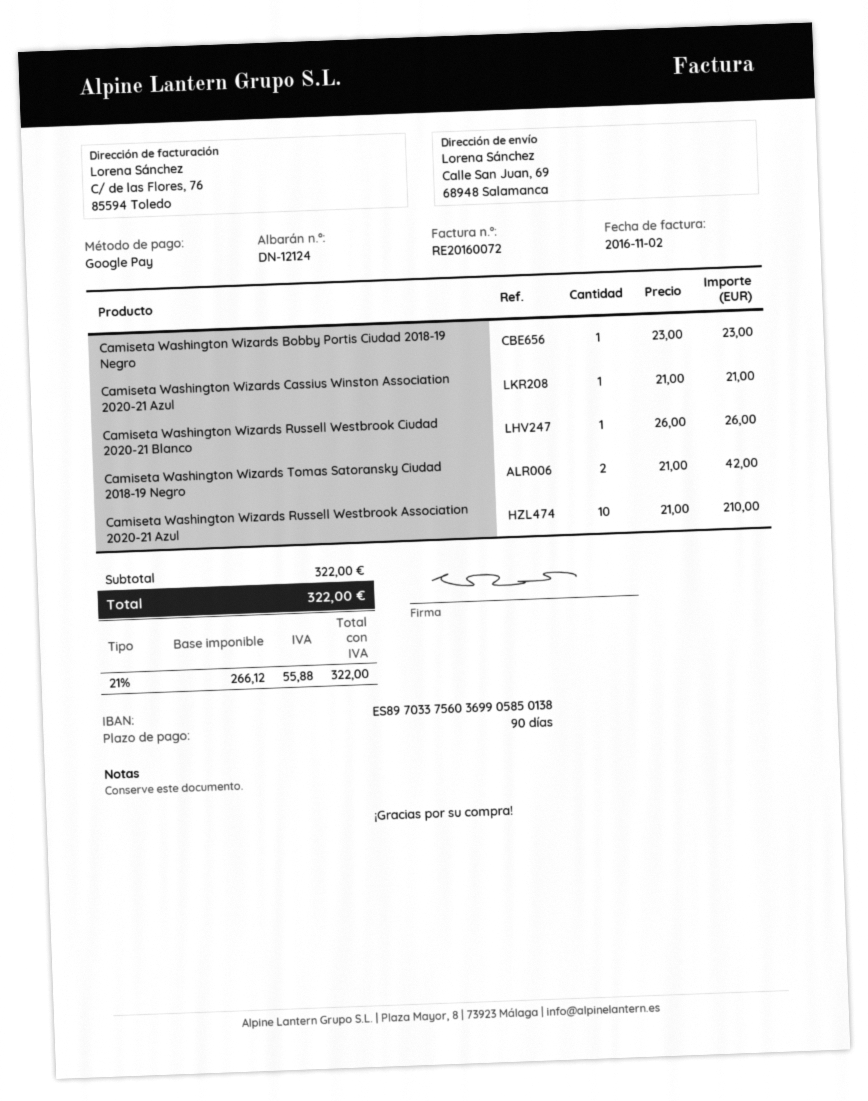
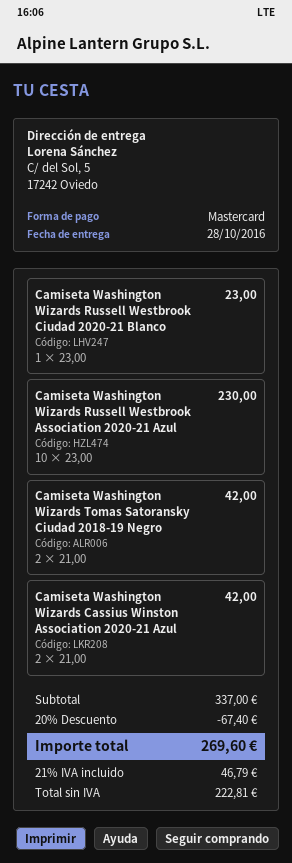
payment method: Google Pay -> Mastercard
ship to: Calle San Juan, 69, 68948 Salamanca -> C/ del Sol, 5, 17242 Oviedo
Camiseta Washington Wizards Bobby Portis Ciudad 2018-19 Negro: 1 x 23.00 = 23.00 -> none
Camiseta Washington Wizards Cassius Winston Association 2020-21 Azul: 1 x 21.00 = 21.00 -> 2 x 21.00 = 42.00
Camiseta Washington Wizards Russell Westbrook Ciudad 2020-21 Blanco: 1 x 26.00 = 26.00 -> 1 x 23.00 = 23.00
Camiseta Washington Wizards Russell Westbrook Association 2020-21 Azul: 10 x 21.00 = 210.00 -> 10 x 23.00 = 230.00
subtotal: 322.00 -> 337.00
discount: none -> 20% = 67.40
net: 266.12 -> 222.81
tax: 21% = 55.88 -> 21% = 46.79
total: 322.00 -> 269.60

